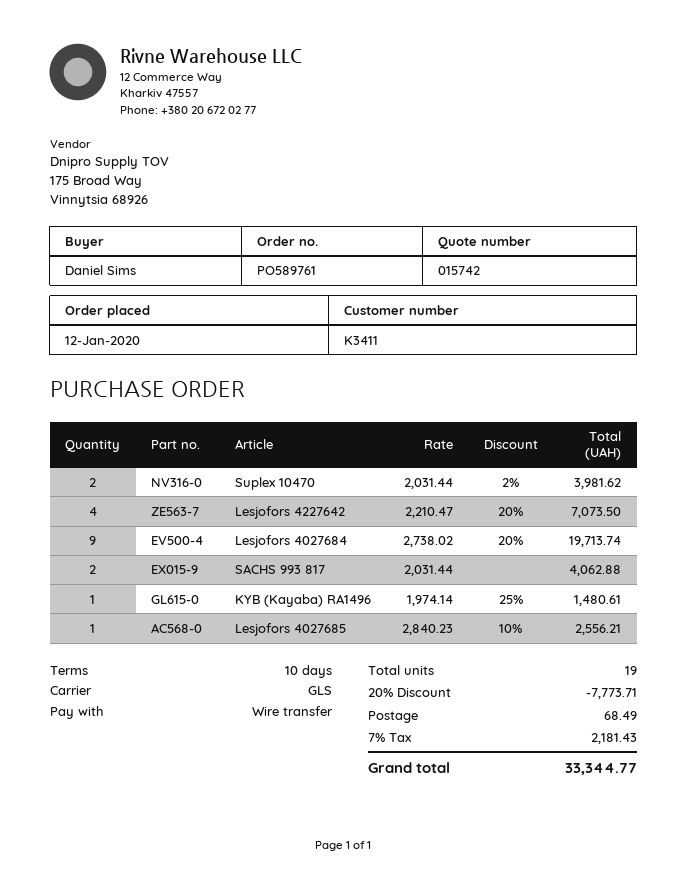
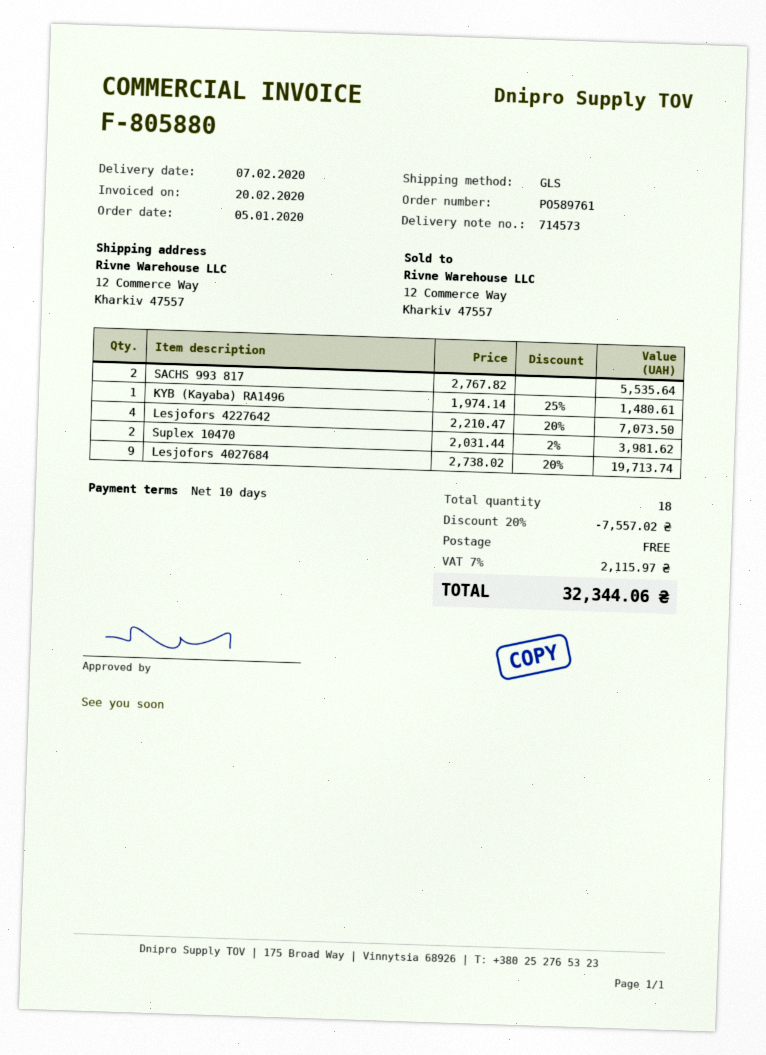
order date: 2020-01-12 -> 2020-01-05
SACHS 993 817: 2 x 2031.44 = 4062.88 -> 2 x 2767.82 = 5535.64
Lesjofors 4027685: 1 x 2840.23 - 10% = 2556.21 -> none
total quantity: 19 -> 18
discount: 20% = 7773.71 -> 20% = 7557.02
shipping: 68.49 -> 0.00
tax: 7% = 2181.43 -> 7% = 2115.97
total: 33344.77 -> 32344.06

